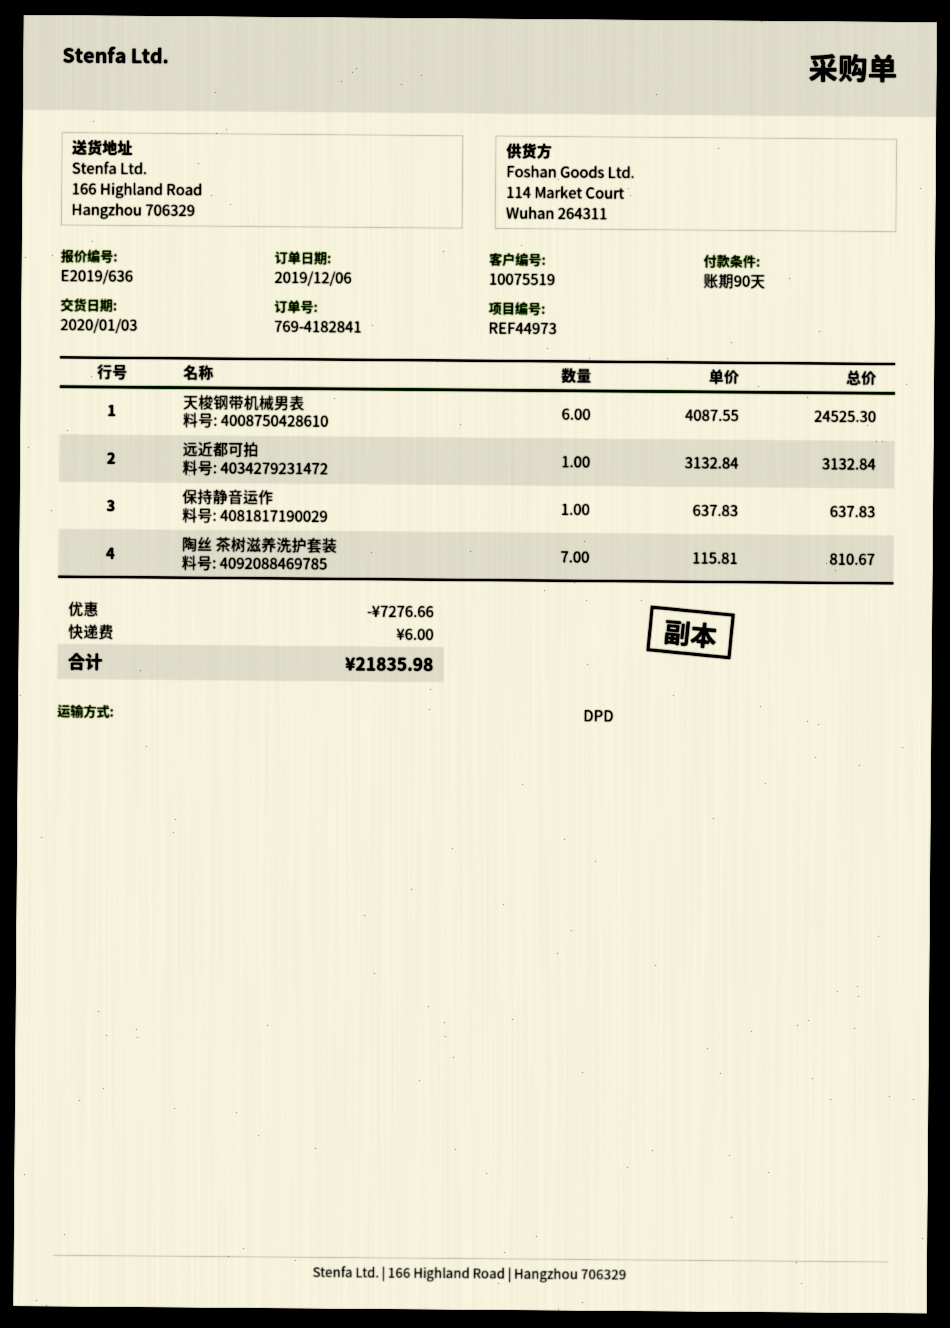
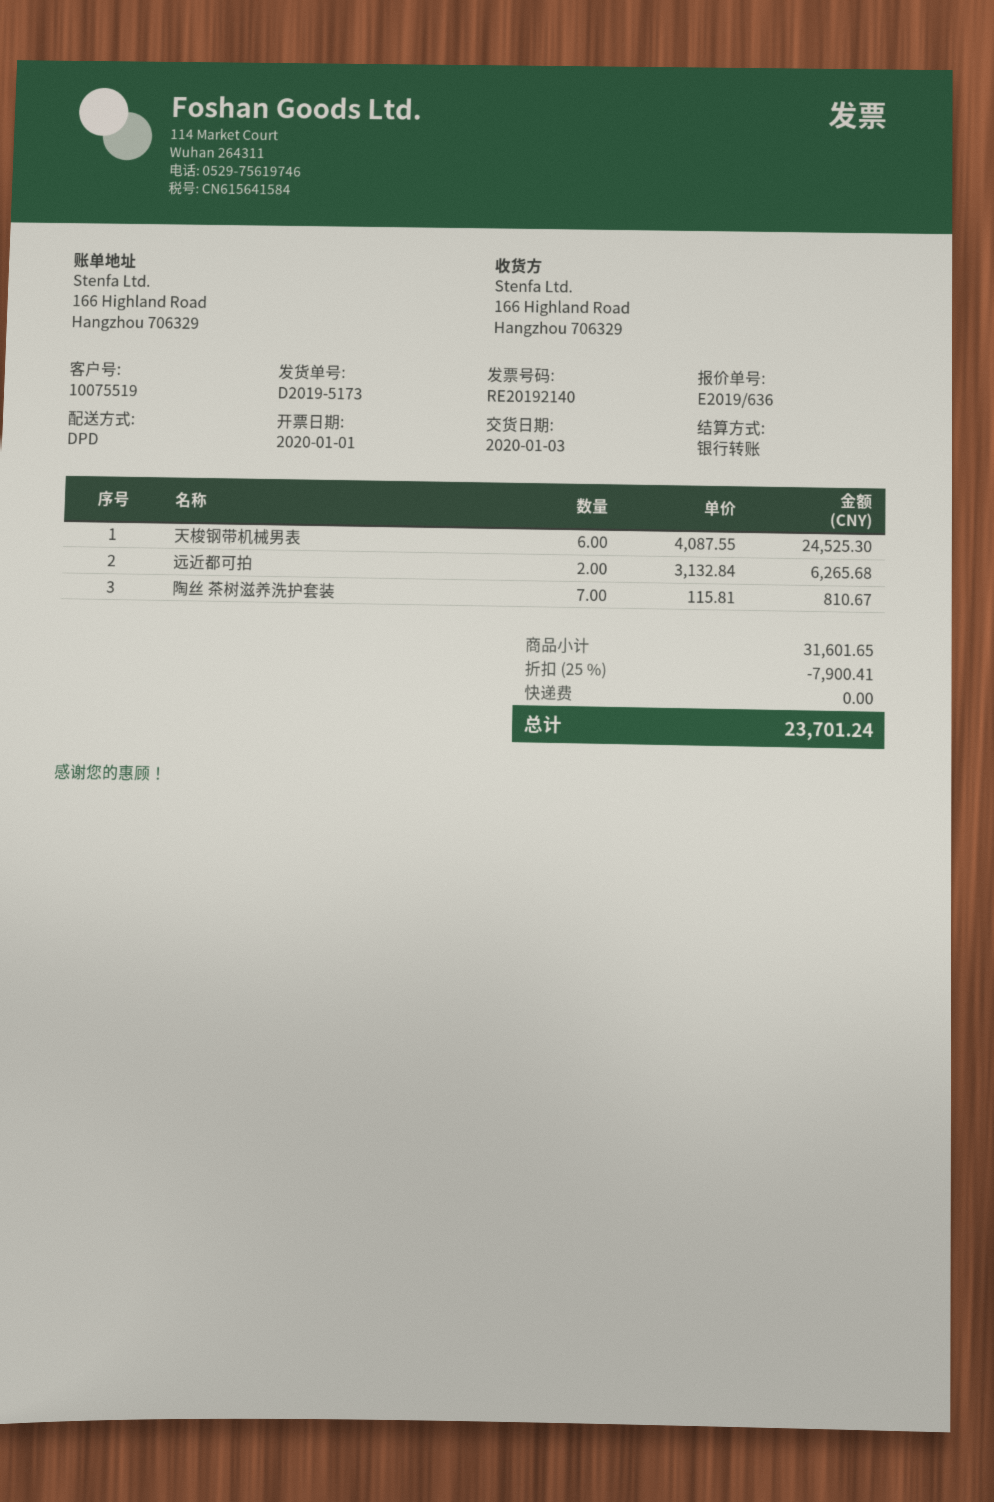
远近都可拍: 1 x 3132.84 = 3132.84 -> 2 x 3132.84 = 6265.68
保持静音运作: 1 x 637.83 = 637.83 -> none
discount: 7276.66 -> 7900.41
shipping: 6.00 -> 0.00
total: 21835.98 -> 23701.24

